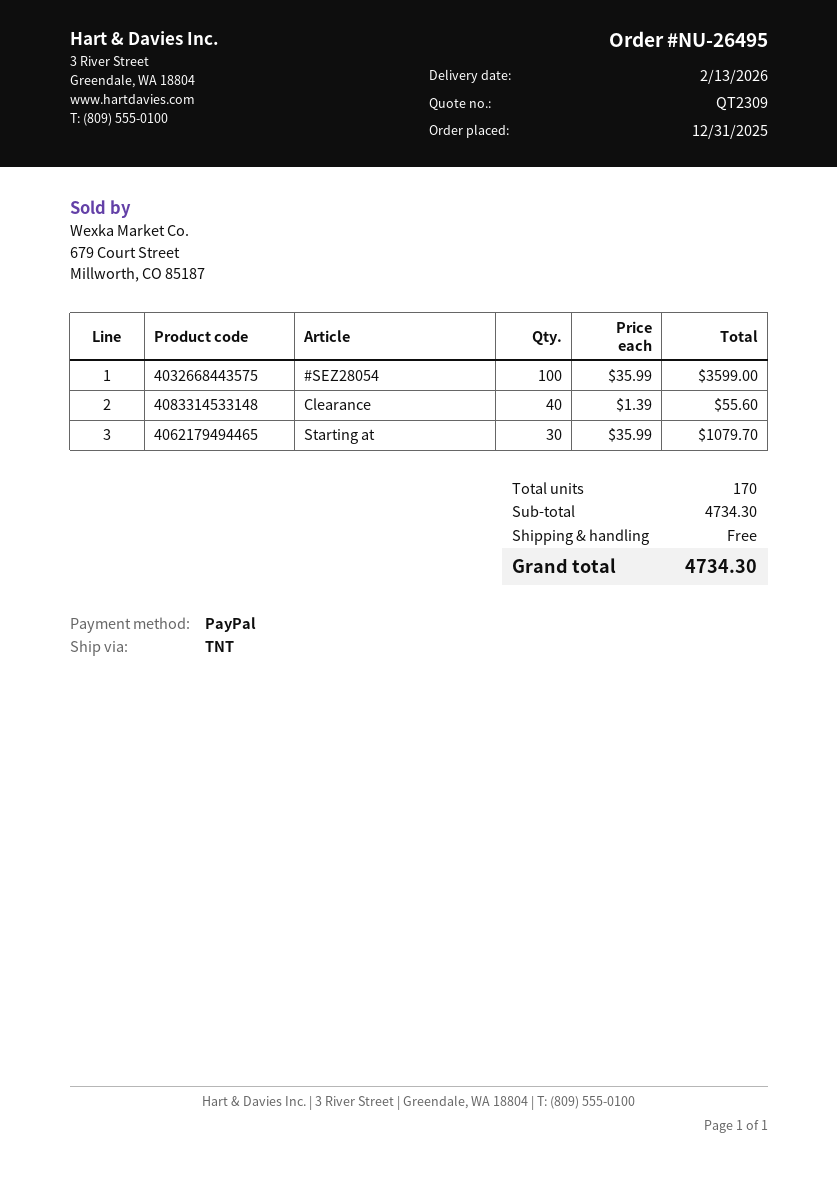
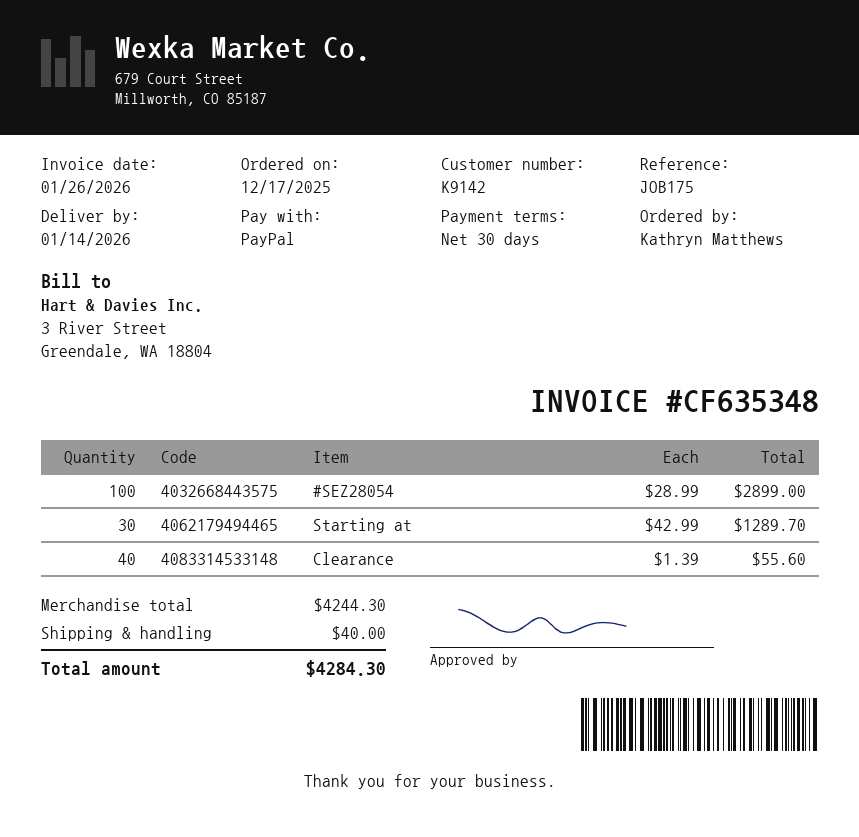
order date: 2025-12-31 -> 2025-12-17
delivery date: 2026-02-13 -> 2026-01-14
#SEZ28054: 100 x 35.99 = 3599.00 -> 100 x 28.99 = 2899.00
Starting at: 30 x 35.99 = 1079.70 -> 30 x 42.99 = 1289.70
subtotal: 4734.30 -> 4244.30
shipping: 0.00 -> 40.00
total: 4734.30 -> 4284.30

